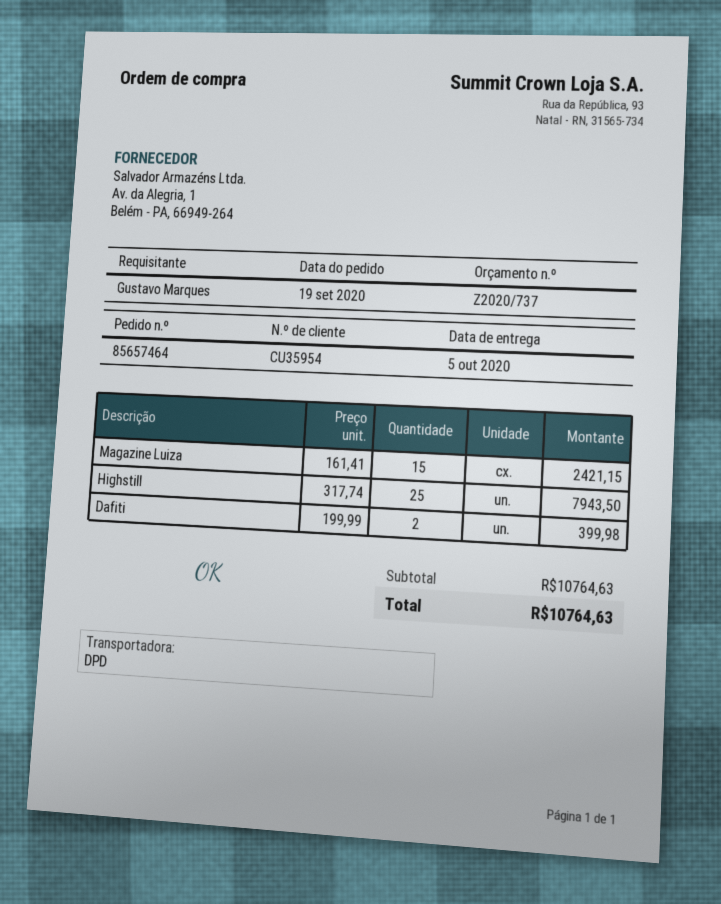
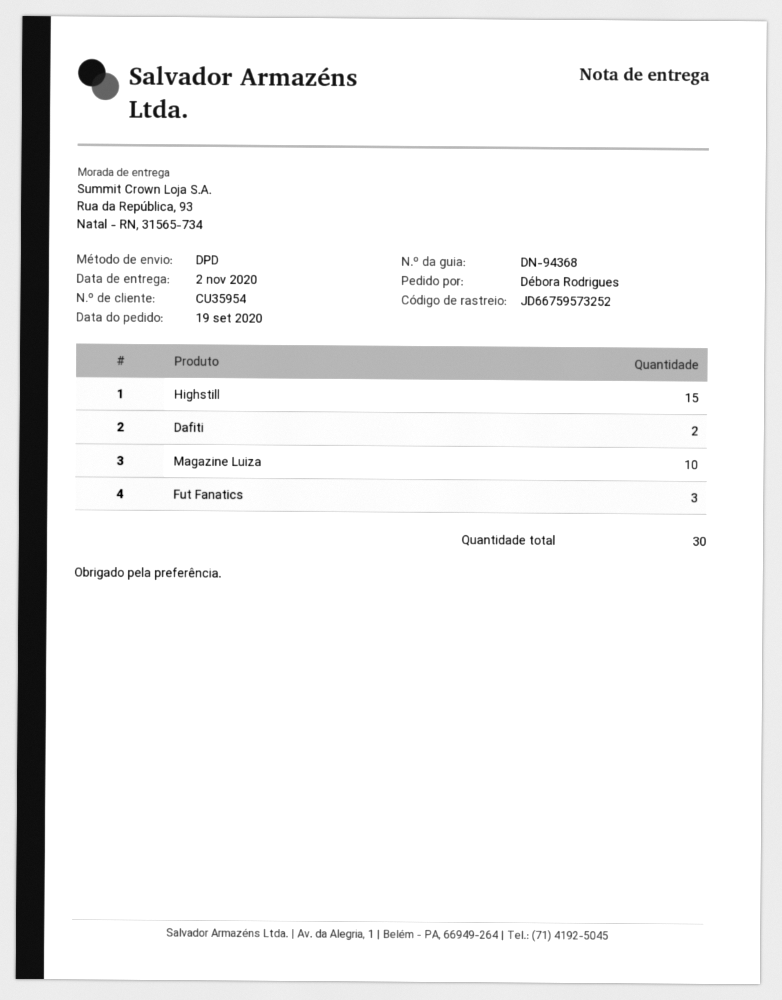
delivery date: 2020-10-05 -> 2020-11-02
ordered by: Gustavo Marques -> Débora Rodrigues
Magazine Luiza: 15 -> 10
Highstill: 25 -> 15
Fut Fanatics: none -> 3

